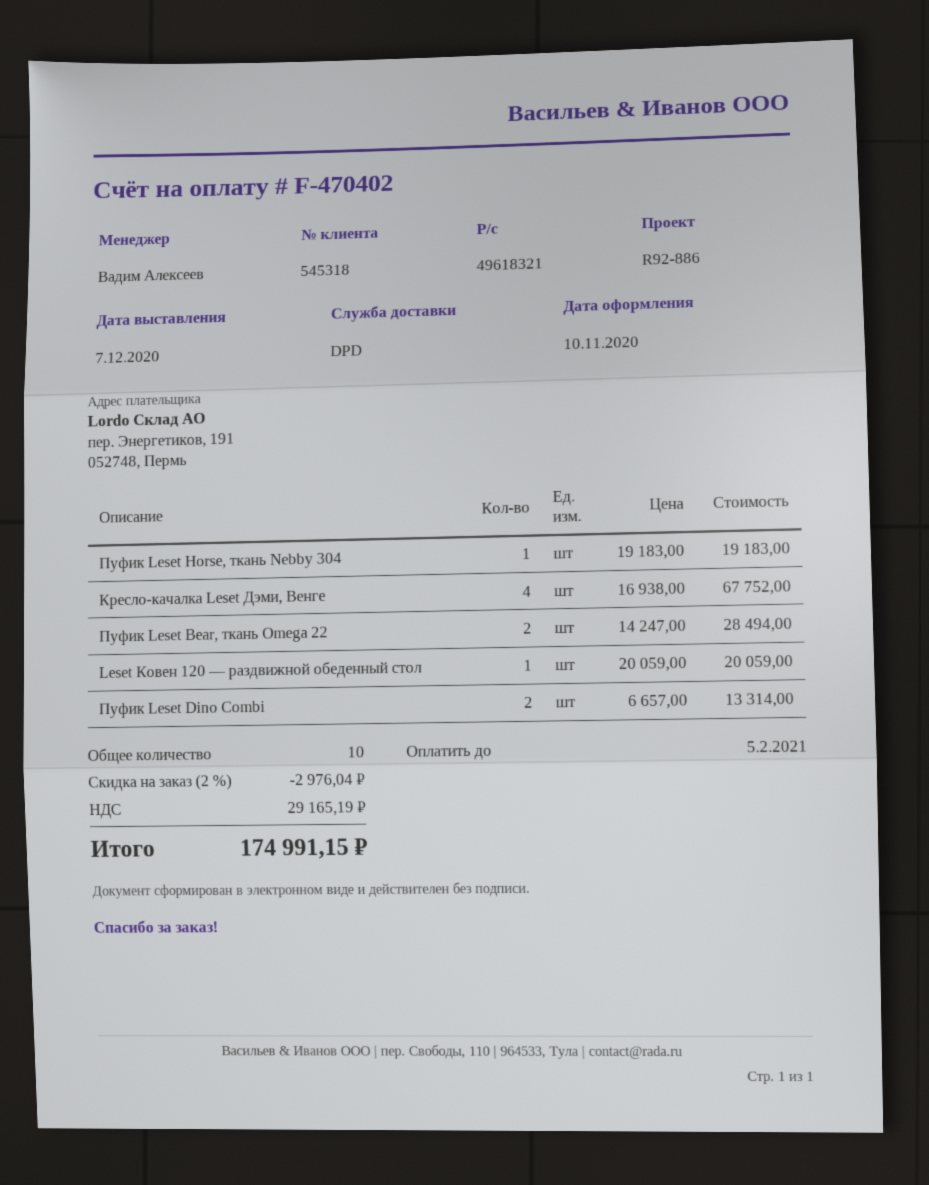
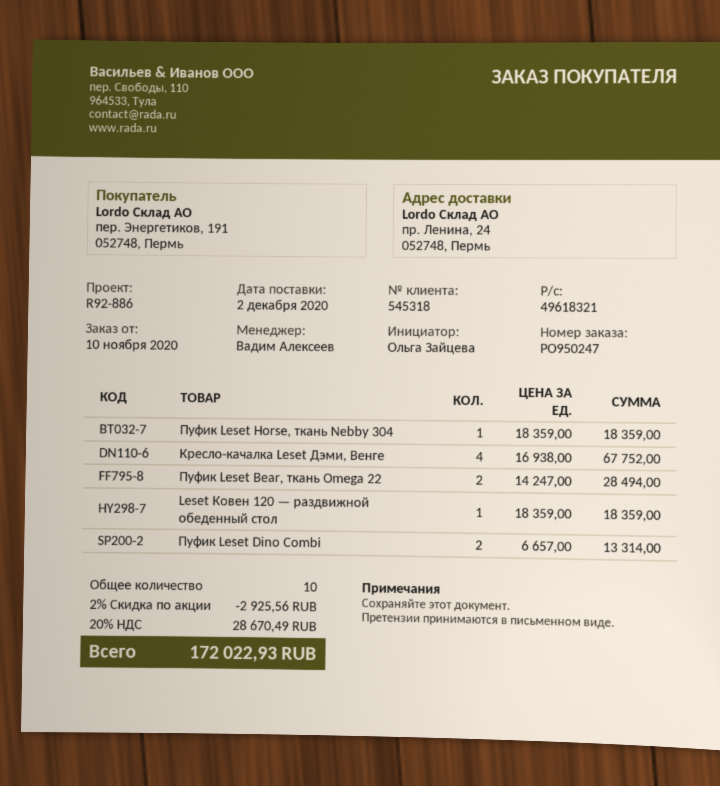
Пуфик Leset Horse, ткань Nebby 304: 1 x 19183.00 = 19183.00 -> 1 x 18359.00 = 18359.00
Leset Ковен 120 — раздвижной обеденный стол: 1 x 20059.00 = 20059.00 -> 1 x 18359.00 = 18359.00
discount: 2% = 2976.04 -> 2% = 2925.56
tax: 29165.19 -> 28670.49
total: 174991.15 -> 172022.93

